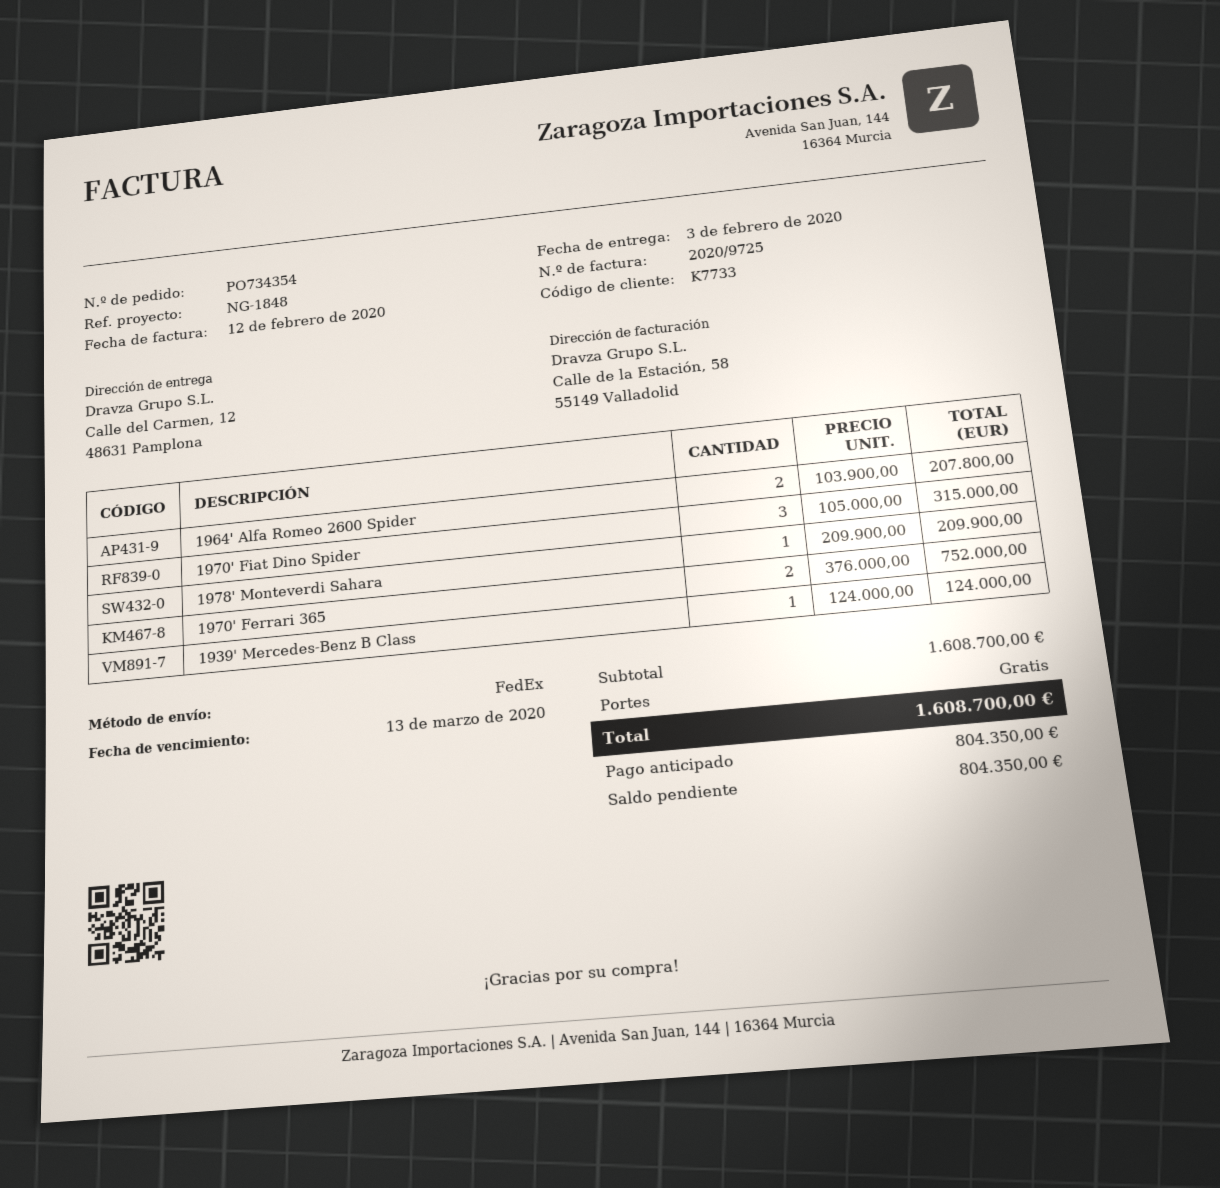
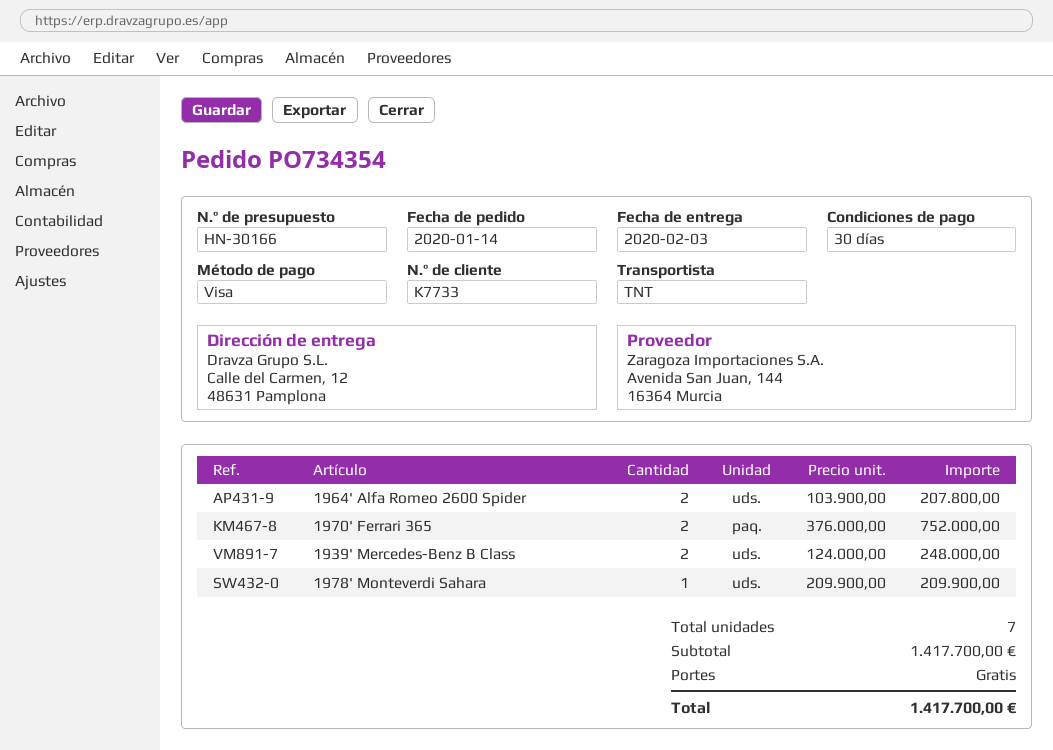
shipping method: FedEx -> TNT
1970' Fiat Dino Spider: 3 x 105000.00 = 315000.00 -> none
1939' Mercedes-Benz B Class: 1 x 124000.00 = 124000.00 -> 2 x 124000.00 = 248000.00
subtotal: 1608700.00 -> 1417700.00
total: 1608700.00 -> 1417700.00

